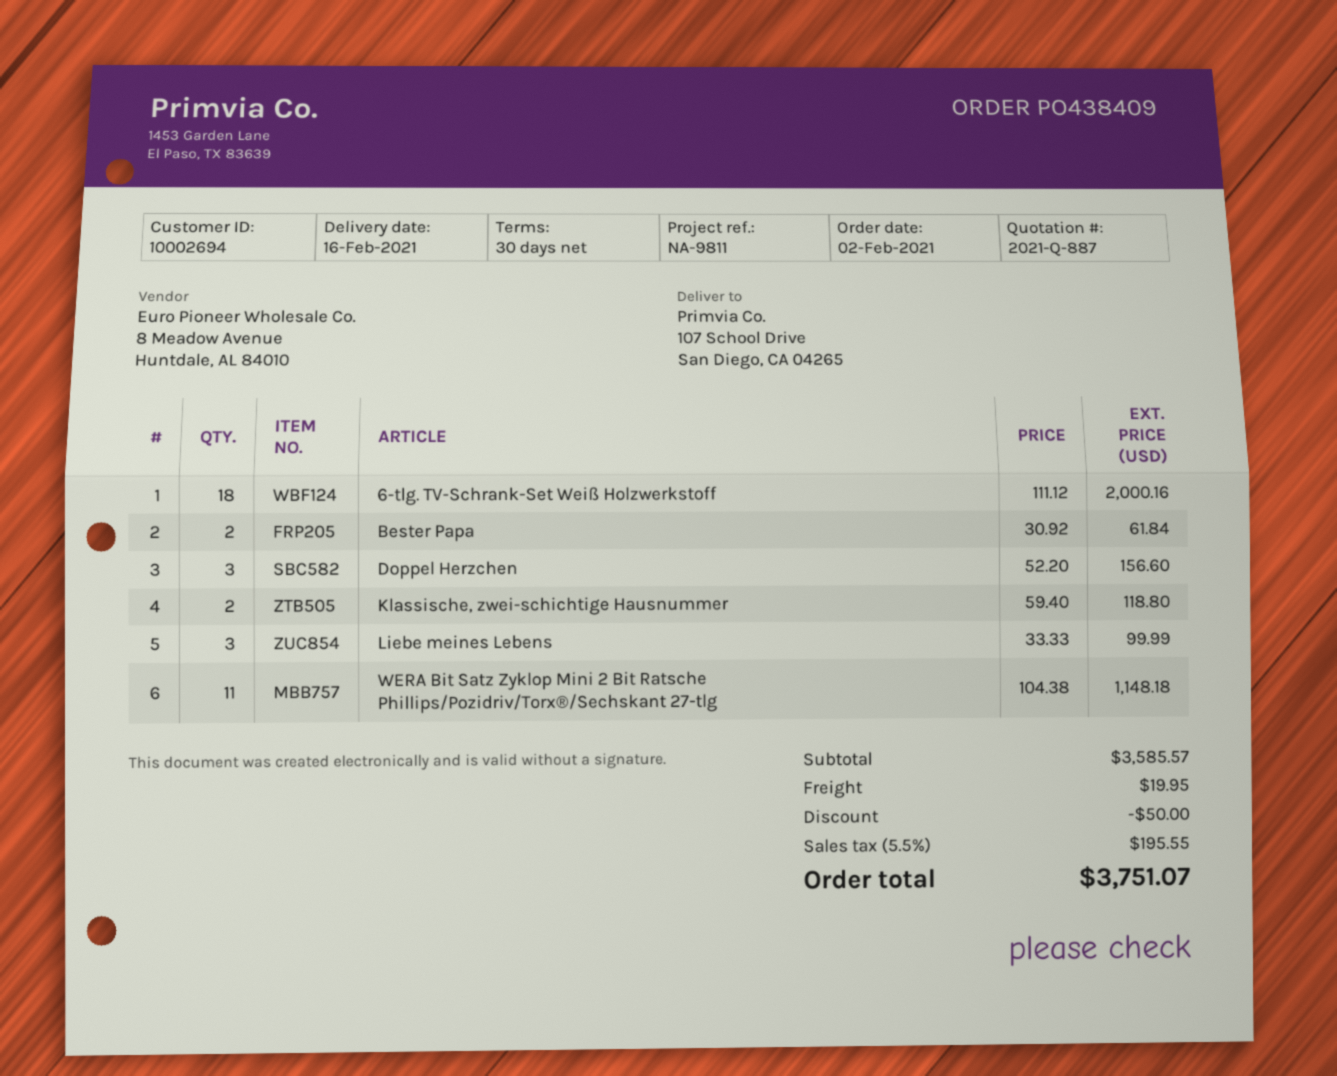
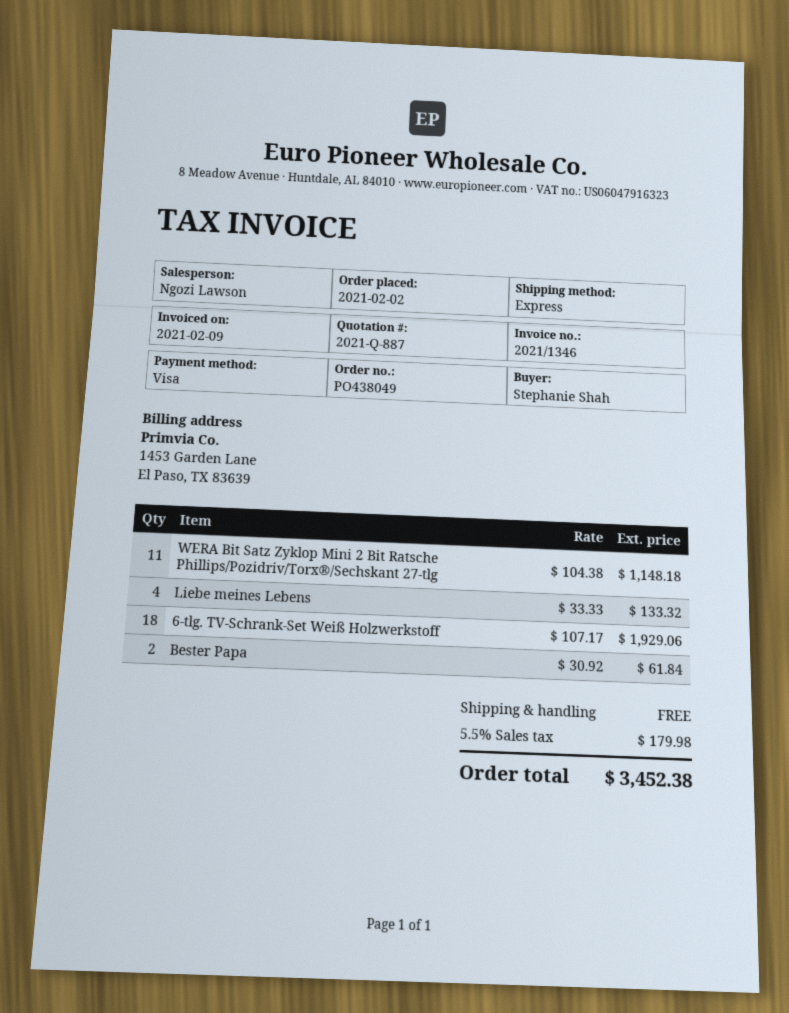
order number: PO438409 -> PO438049
6-tlg. TV-Schrank-Set Weiß Holzwerkstoff: 18 x 111.12 = 2000.16 -> 18 x 107.17 = 1929.06
Doppel Herzchen: 3 x 52.20 = 156.60 -> none
Klassische, zwei-schichtige Hausnummer: 2 x 59.40 = 118.80 -> none
Liebe meines Lebens: 3 x 33.33 = 99.99 -> 4 x 33.33 = 133.32
discount: 50.00 -> none
shipping: 19.95 -> 0.00
tax: 5.5% = 195.55 -> 5.5% = 179.98
total: 3751.07 -> 3452.38

